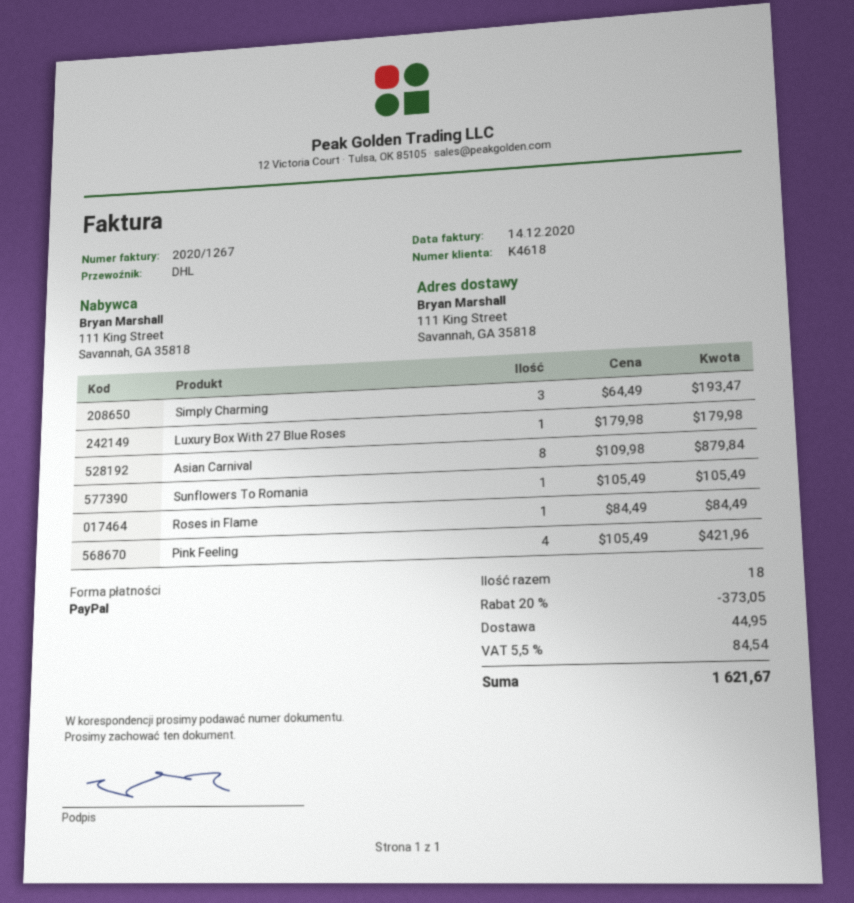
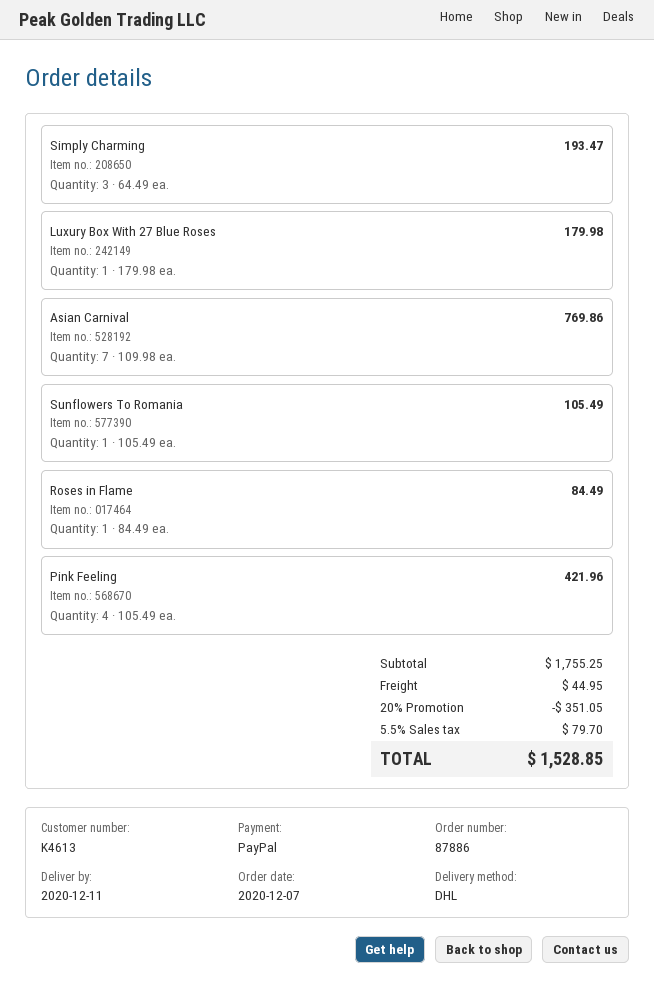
customer number: K4618 -> K4613
Asian Carnival: 8 x 109.98 = 879.84 -> 7 x 109.98 = 769.86
discount: 20% = 373.05 -> 20% = 351.05
tax: 5.5% = 84.54 -> 5.5% = 79.70
total: 1621.67 -> 1528.85

